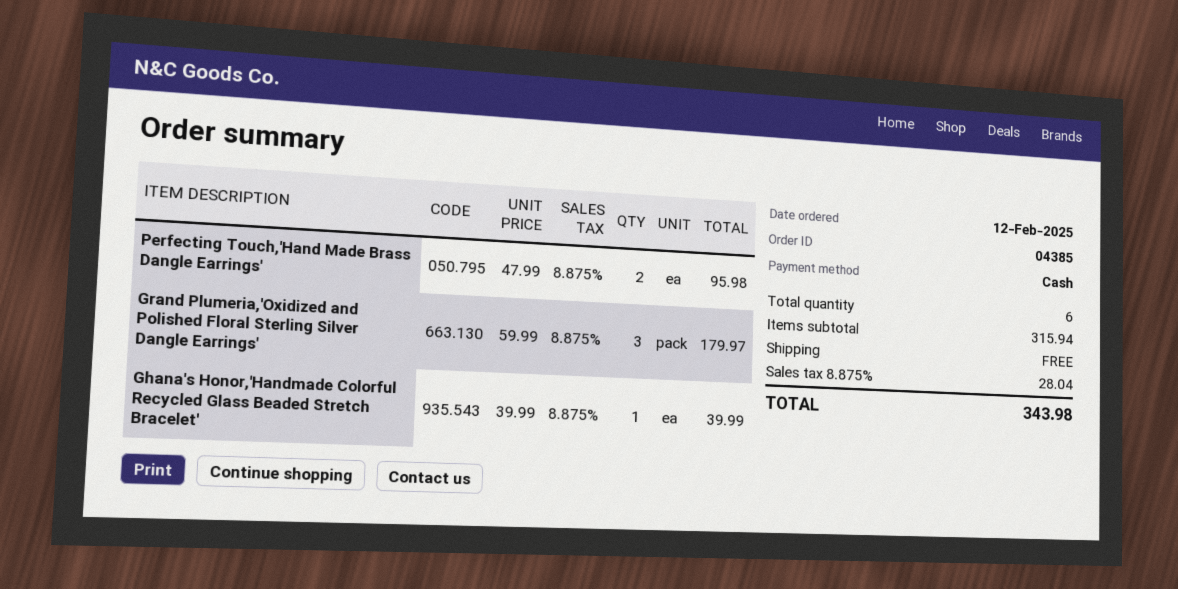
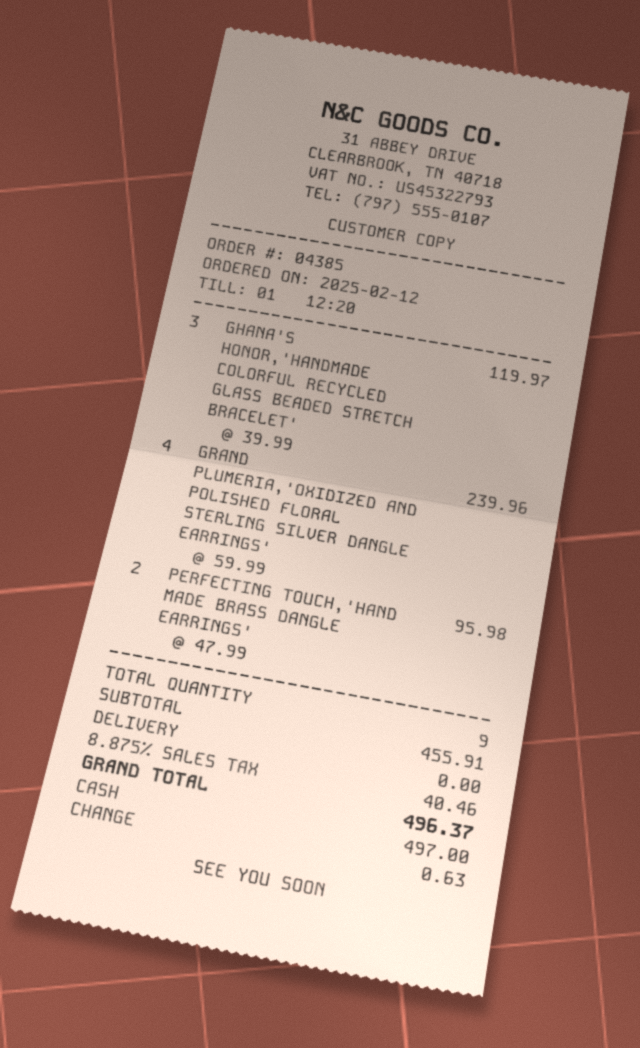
Grand Plumeria,'Oxidized and Polished Floral Sterling Silver Dangle Earrings': 3 x 59.99 = 179.97 -> 4 x 59.99 = 239.96
Ghana's Honor,'Handmade Colorful Recycled Glass Beaded Stretch Bracelet': 1 x 39.99 = 39.99 -> 3 x 39.99 = 119.97
total quantity: 6 -> 9
subtotal: 315.94 -> 455.91
tax: 8.875% = 28.04 -> 8.875% = 40.46
total: 343.98 -> 496.37

